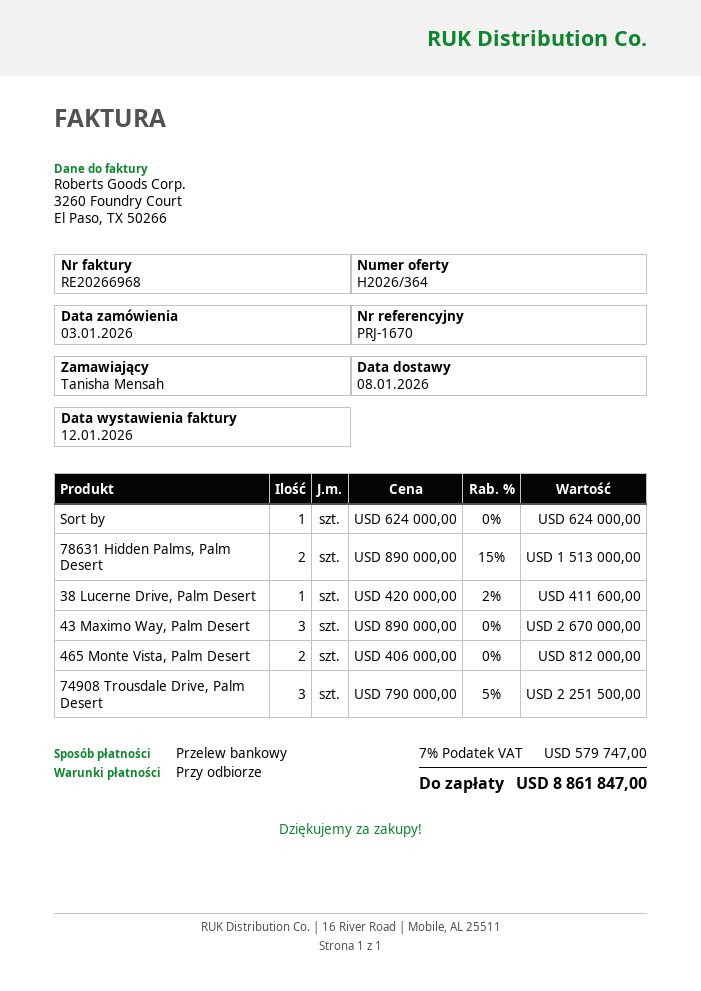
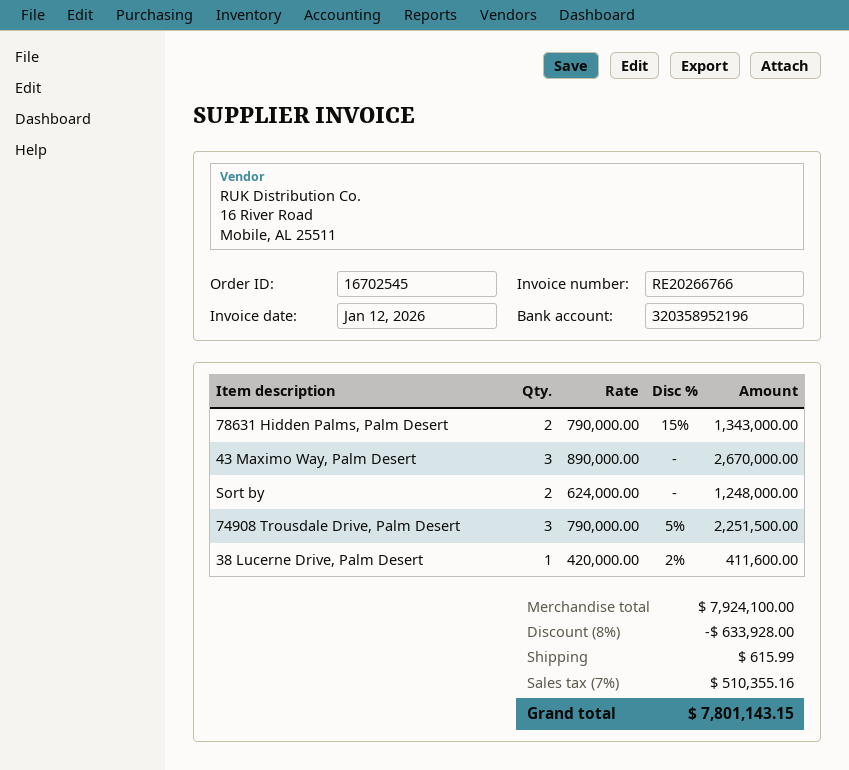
invoice number: RE20266968 -> RE20266766
Sort by: 1 x 624000.00 = 624000.00 -> 2 x 624000.00 = 1248000.00
78631 Hidden Palms, Palm Desert: 2 x 890000.00 - 15% = 1513000.00 -> 2 x 790000.00 - 15% = 1343000.00
465 Monte Vista, Palm Desert: 2 x 406000.00 = 812000.00 -> none
discount: none -> 8% = 633928.00
shipping: none -> 615.99
tax: 7% = 579747.00 -> 7% = 510355.16
total: 8861847.00 -> 7801143.15

